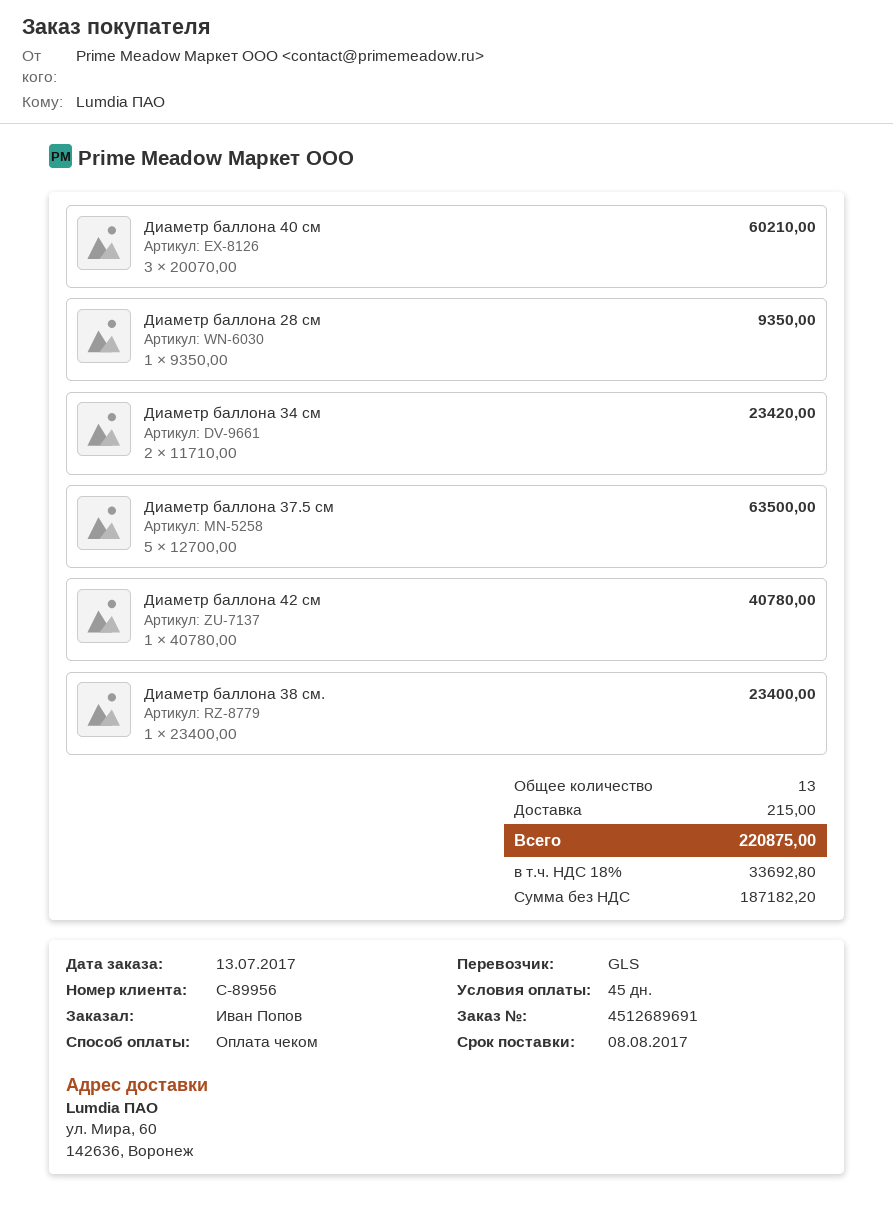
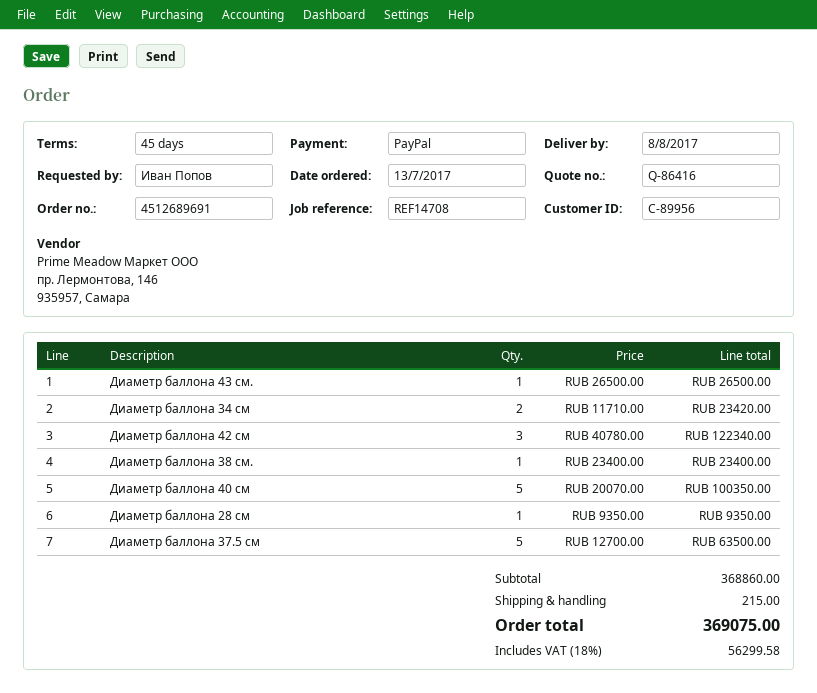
payment method: cheque -> PayPal
Диаметр баллона 40 см: 3 x 20070.00 = 60210.00 -> 5 x 20070.00 = 100350.00
Диаметр баллона 42 см: 1 x 40780.00 = 40780.00 -> 3 x 40780.00 = 122340.00
Диаметр баллона 43 см.: none -> 1 x 26500.00 = 26500.00
tax: 18% = 33692.80 -> 18% = 56299.58
total: 220875.00 -> 369075.00

